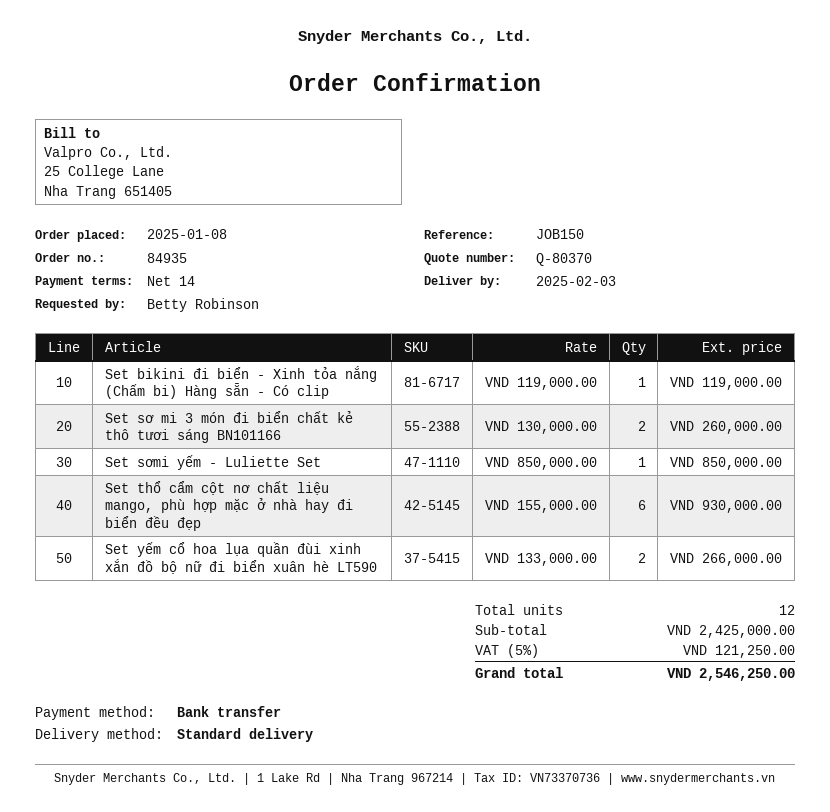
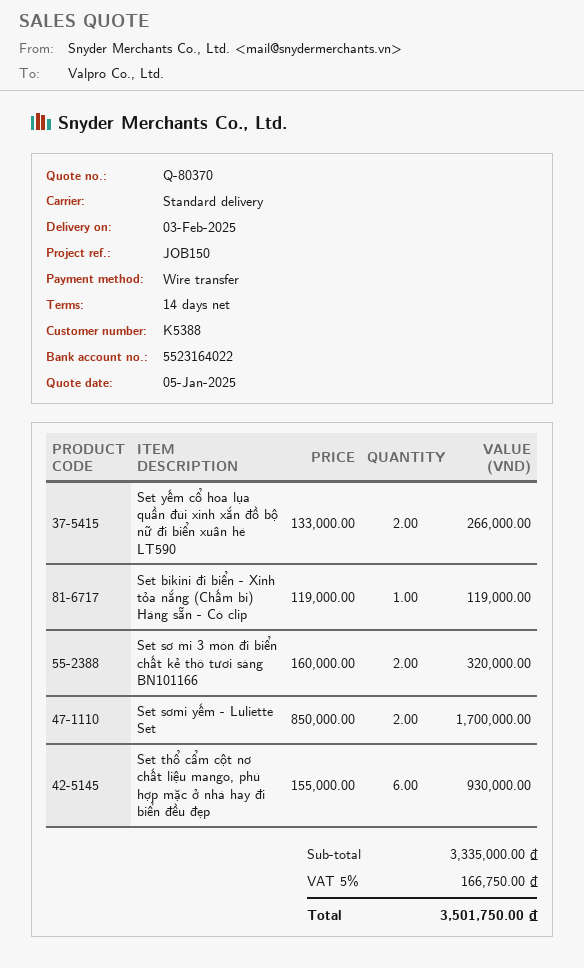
Set sơ mi 3 món đi biển chất kẻ thô tươi sáng BN101166: 2 x 130000.00 = 260000.00 -> 2 x 160000.00 = 320000.00
Set sơmi yếm - Luliette Set: 1 x 850000.00 = 850000.00 -> 2 x 850000.00 = 1700000.00
subtotal: 2425000.00 -> 3335000.00
tax: 5% = 121250.00 -> 5% = 166750.00
total: 2546250.00 -> 3501750.00

